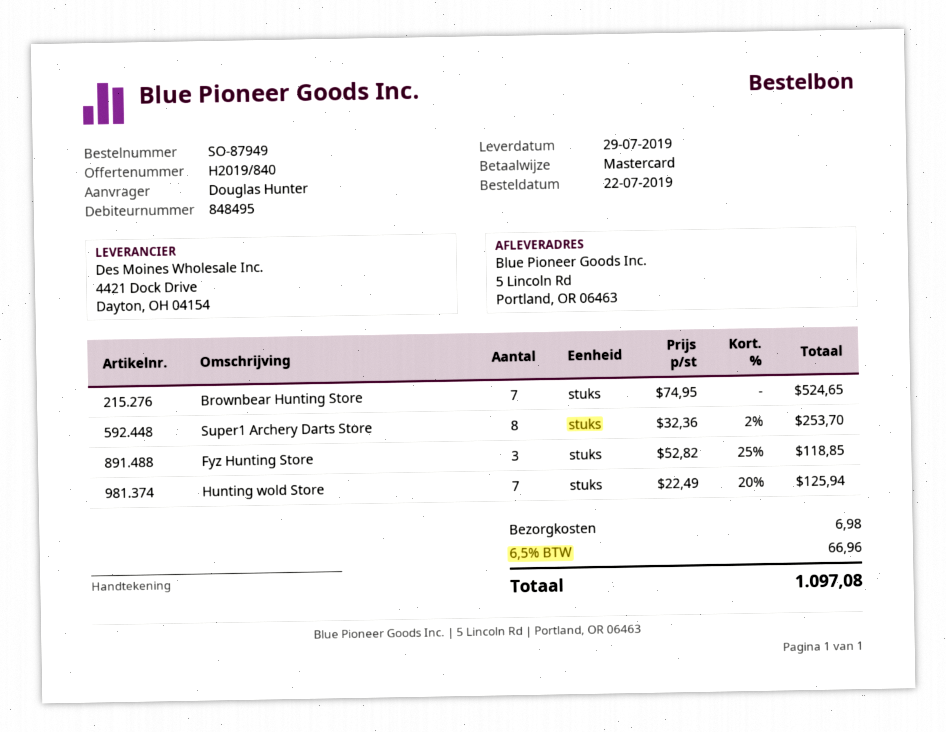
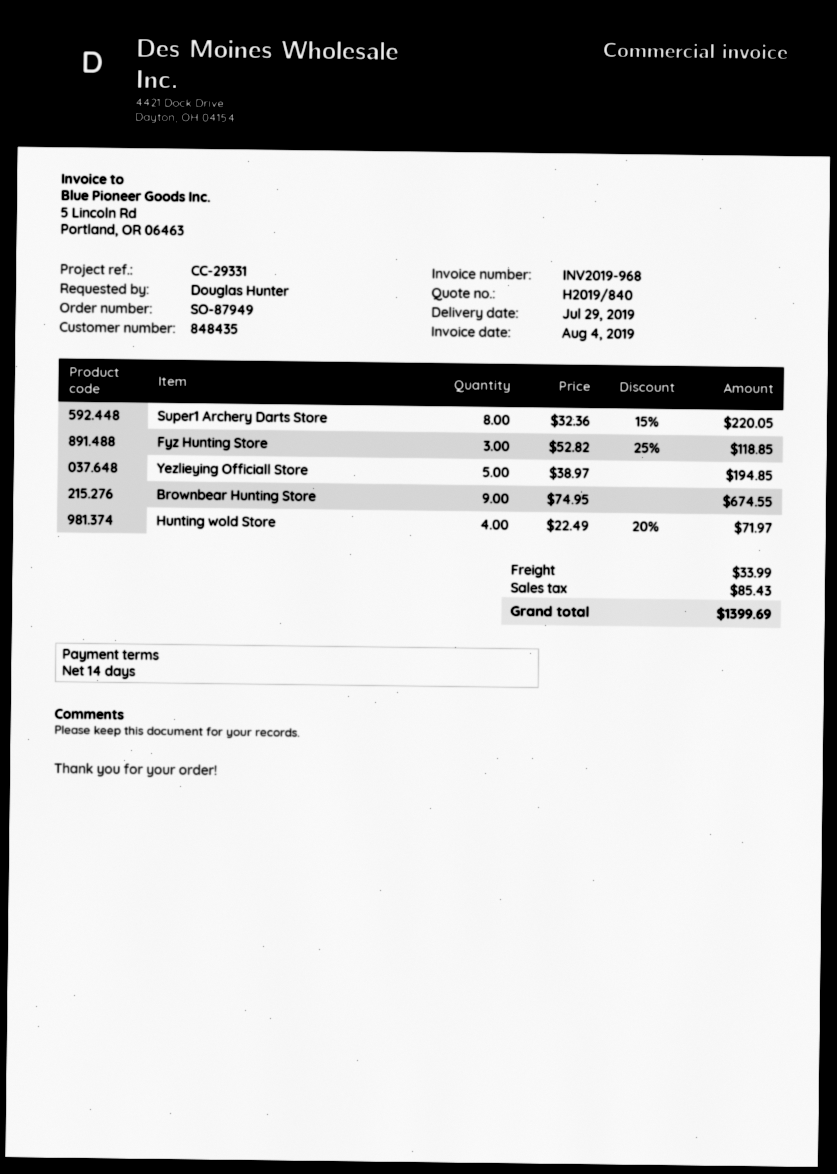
customer number: 848495 -> 848435
Brownbear Hunting Store: 7 x 74.95 = 524.65 -> 9 x 74.95 = 674.55
Super1 Archery Darts Store: 8 x 32.36 - 2% = 253.70 -> 8 x 32.36 - 15% = 220.05
Hunting wold Store: 7 x 22.49 - 20% = 125.94 -> 4 x 22.49 - 20% = 71.97
Yezlieying Officiall Store: none -> 5 x 38.97 = 194.85
shipping: 6.98 -> 33.99
tax: 66.96 -> 85.43
total: 1097.08 -> 1399.69

